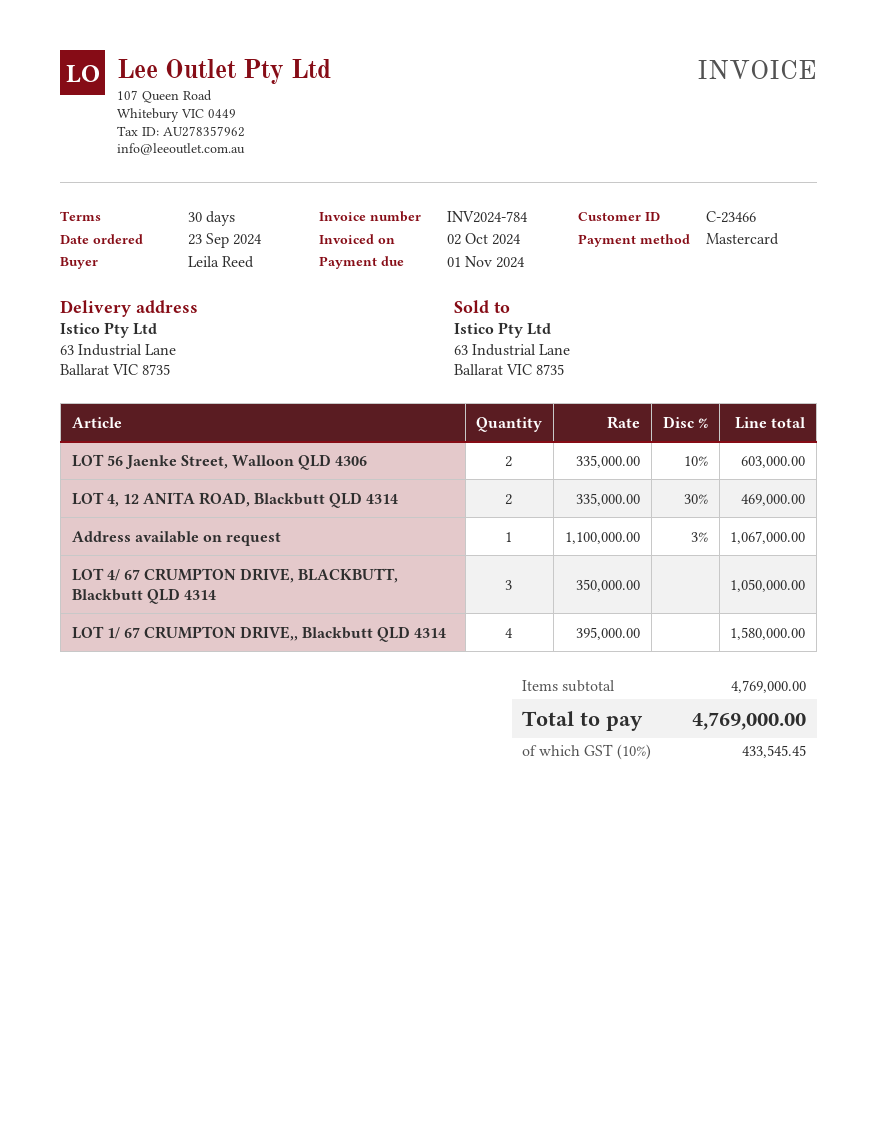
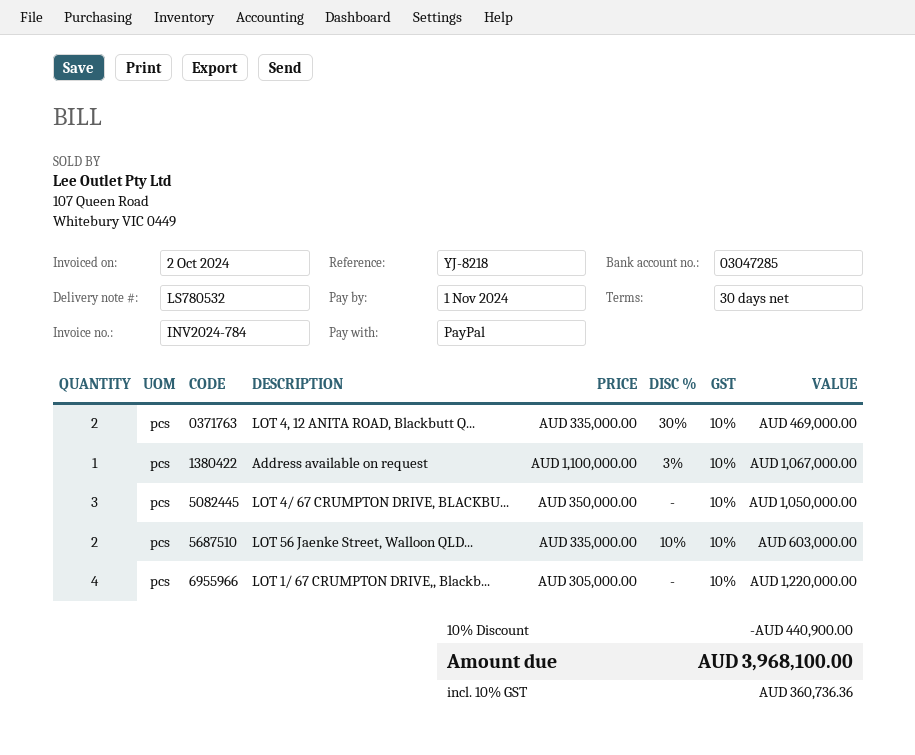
payment method: Mastercard -> PayPal
LOT 1/ 67 CRUMPTON DRIVE,, Blackbutt QLD 4314: 4 x 395000.00 = 1580000.00 -> 4 x 305000.00 = 1220000.00
discount: none -> 10% = 440900.00
tax: 10% = 433545.45 -> 10% = 360736.36
total: 4769000.00 -> 3968100.00

